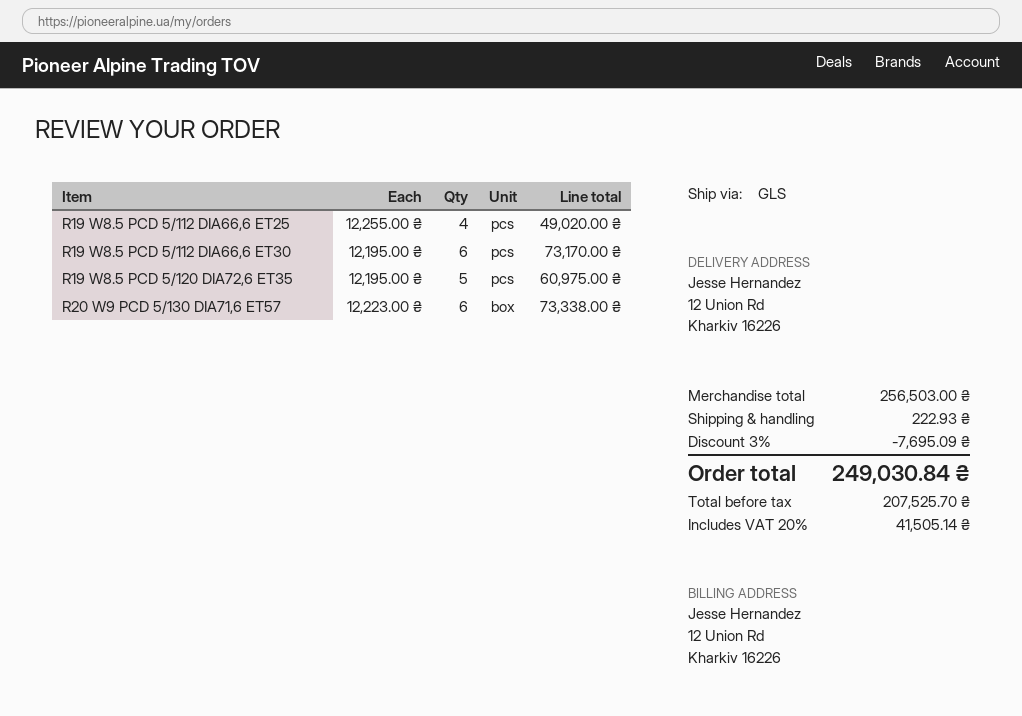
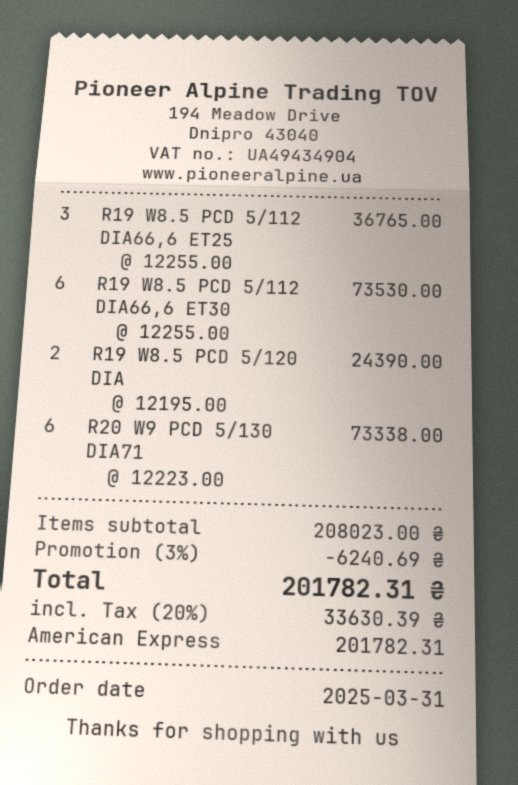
R19 W8.5 PCD 5/112 DIA66,6 ET25: 4 x 12255.00 = 49020.00 -> 3 x 12255.00 = 36765.00
R19 W8.5 PCD 5/112 DIA66,6 ET30: 6 x 12195.00 = 73170.00 -> 6 x 12255.00 = 73530.00
R19 W8.5 PCD 5/120 DIA72,6 ET35: 5 x 12195.00 = 60975.00 -> 2 x 12195.00 = 24390.00
subtotal: 256503.00 -> 208023.00
discount: 3% = 7695.09 -> 3% = 6240.69
shipping: 222.93 -> none
tax: 20% = 41505.14 -> 20% = 33630.39
total: 249030.84 -> 201782.31

